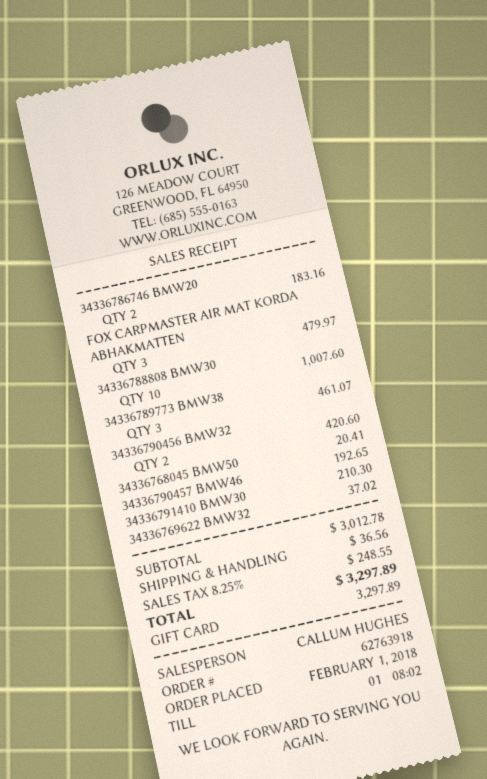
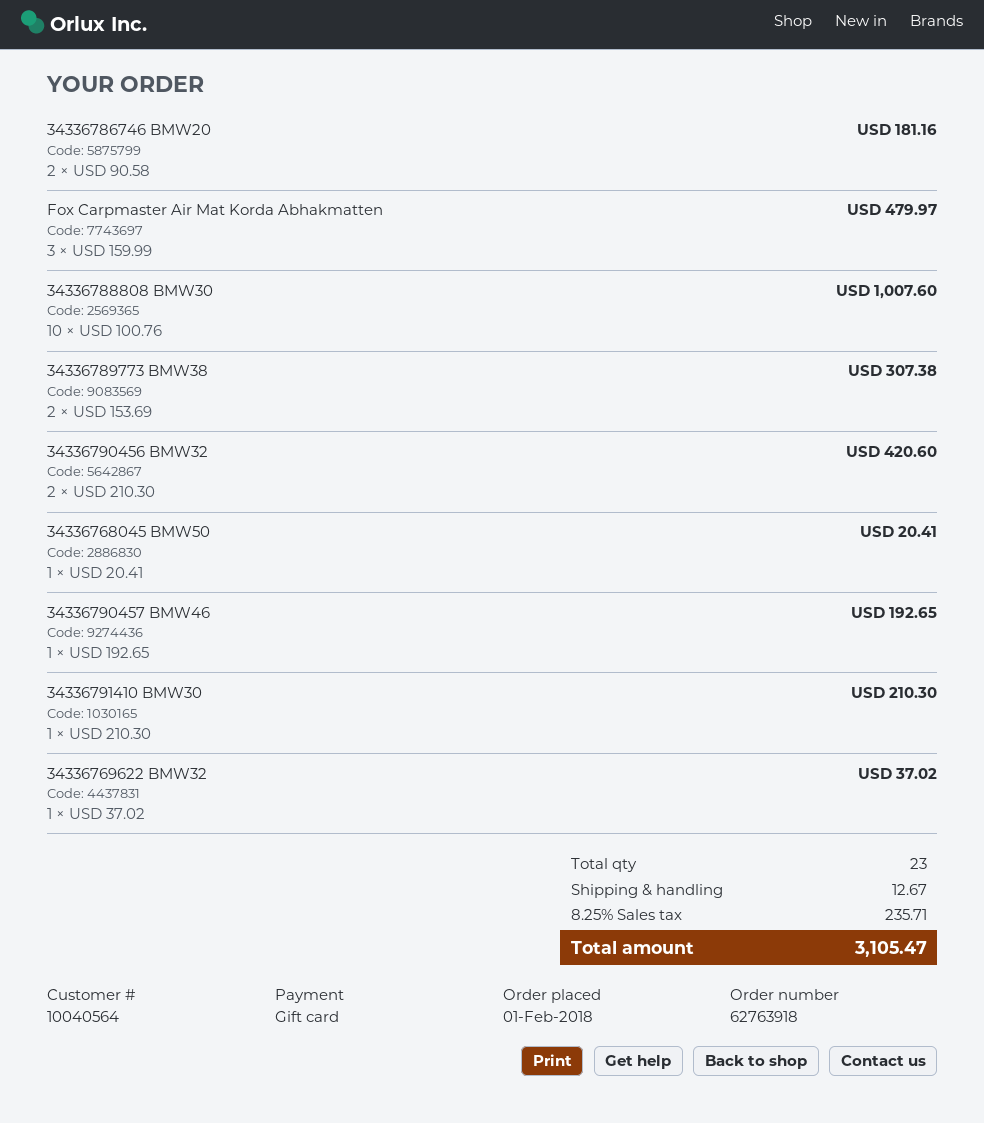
34336786746 BMW20: 2 for 183.16 -> 2 for 181.16
34336789773 BMW38: 3 for 461.07 -> 2 for 307.38
shipping: 36.56 -> 12.67
tax: 8.25% = 248.55 -> 8.25% = 235.71
total: 3297.89 -> 3105.47

